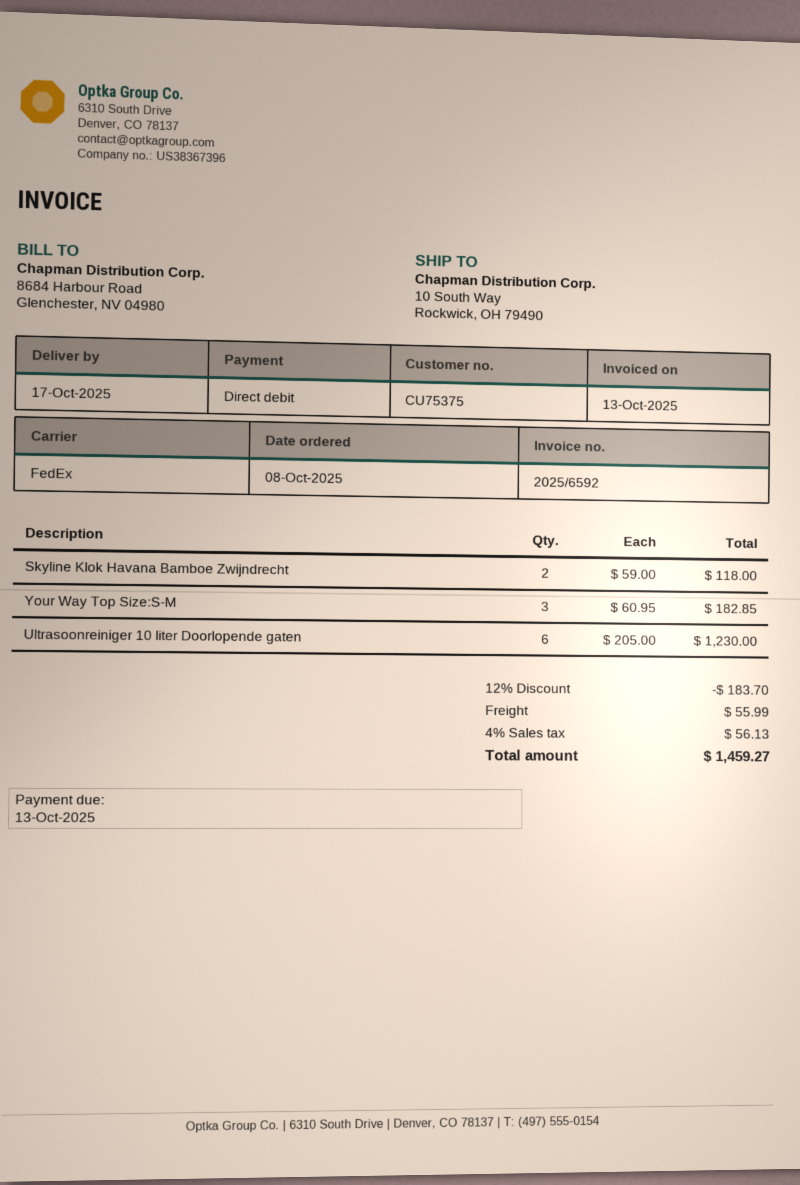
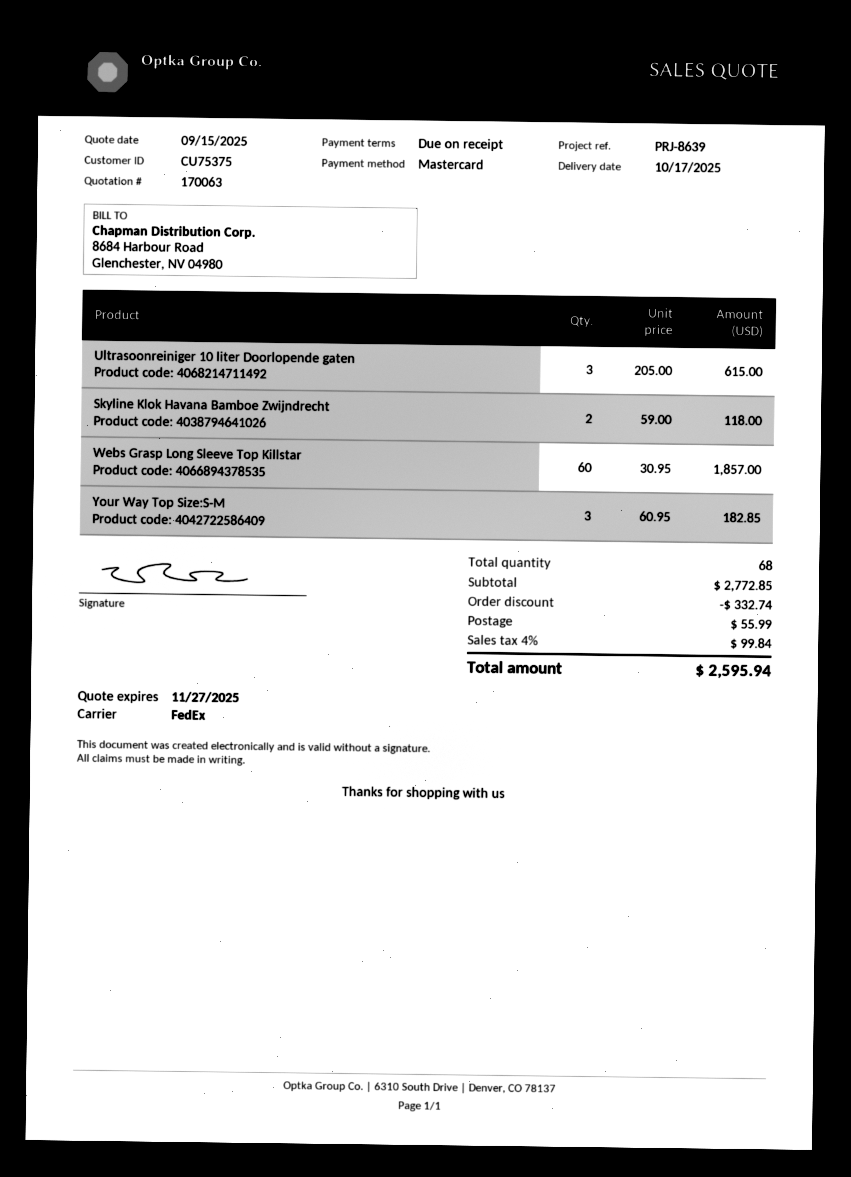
payment method: direct debit -> Mastercard
Ultrasoonreiniger 10 liter Doorlopende gaten: 6 x 205.00 = 1230.00 -> 3 x 205.00 = 615.00
Webs Grasp Long Sleeve Top Killstar: none -> 60 x 30.95 = 1857.00
discount: 183.70 -> 332.74
tax: 4% = 56.13 -> 4% = 99.84
total: 1459.27 -> 2595.94

